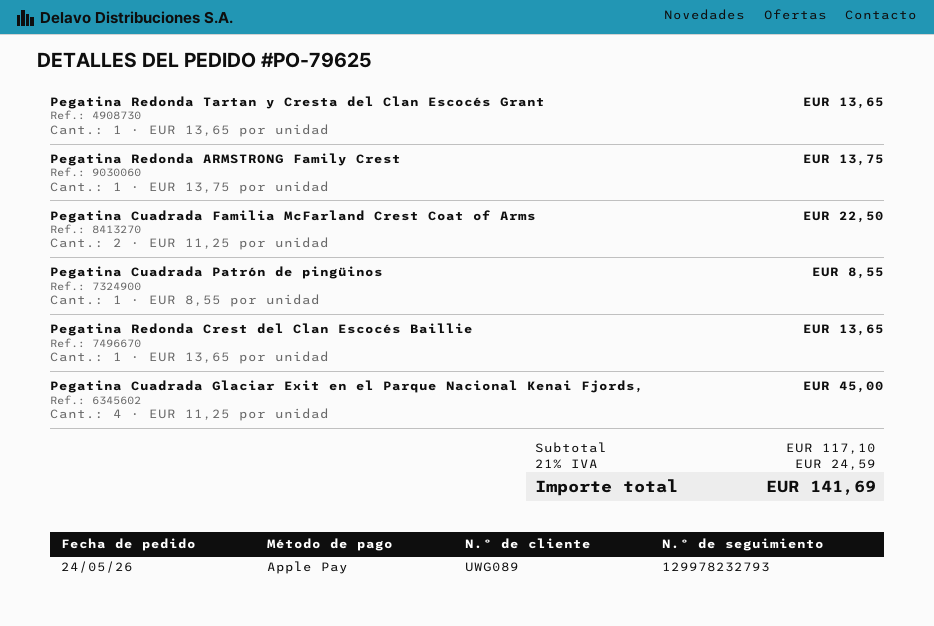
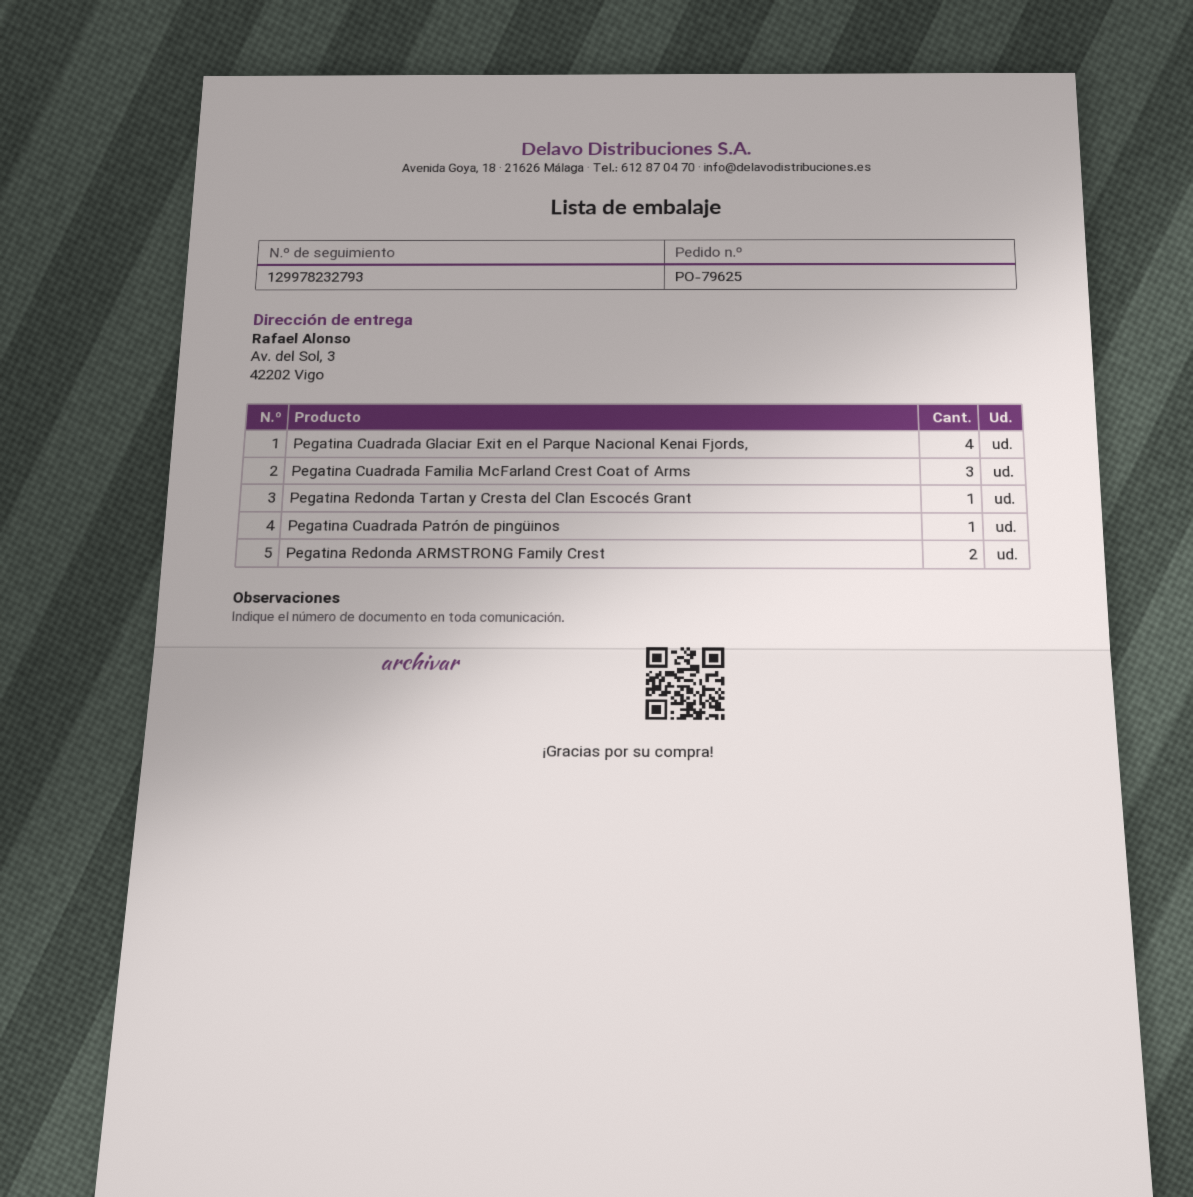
Pegatina Redonda ARMSTRONG Family Crest: 1 -> 2
Pegatina Cuadrada Familia McFarland Crest Coat of Arms: 2 -> 3
Pegatina Redonda Crest del Clan Escocés Baillie: 1 -> none

